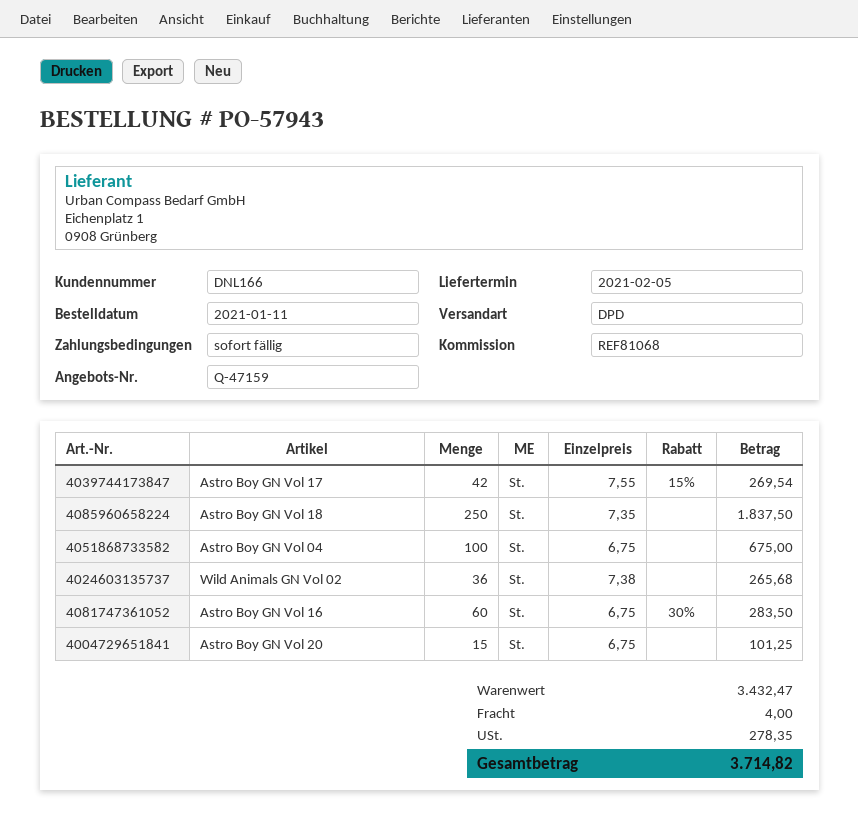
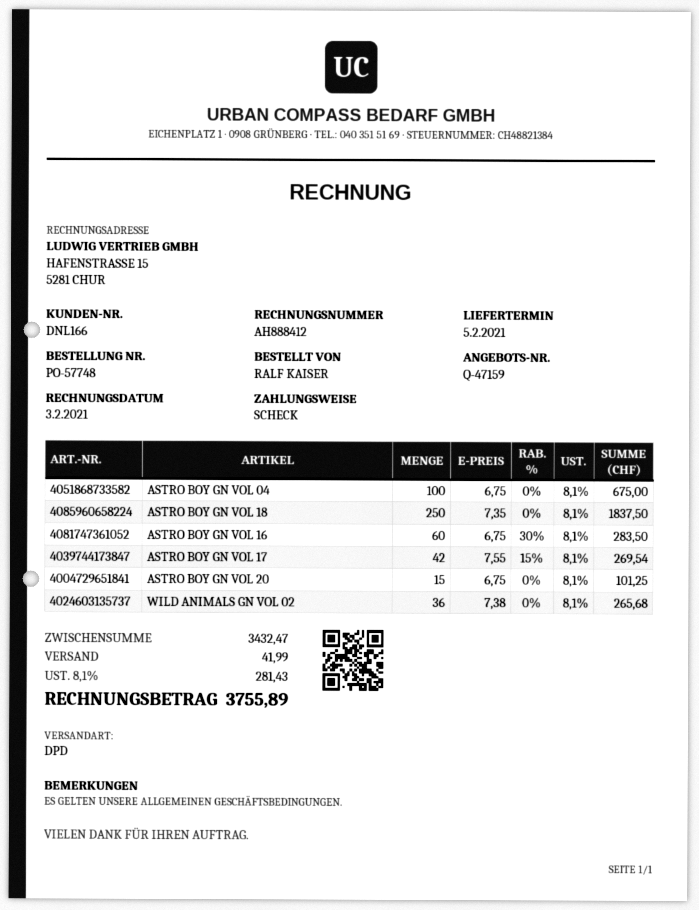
order number: PO-57943 -> PO-57748
shipping: 4.00 -> 41.99
tax: 278.35 -> 281.43
total: 3714.82 -> 3755.89

